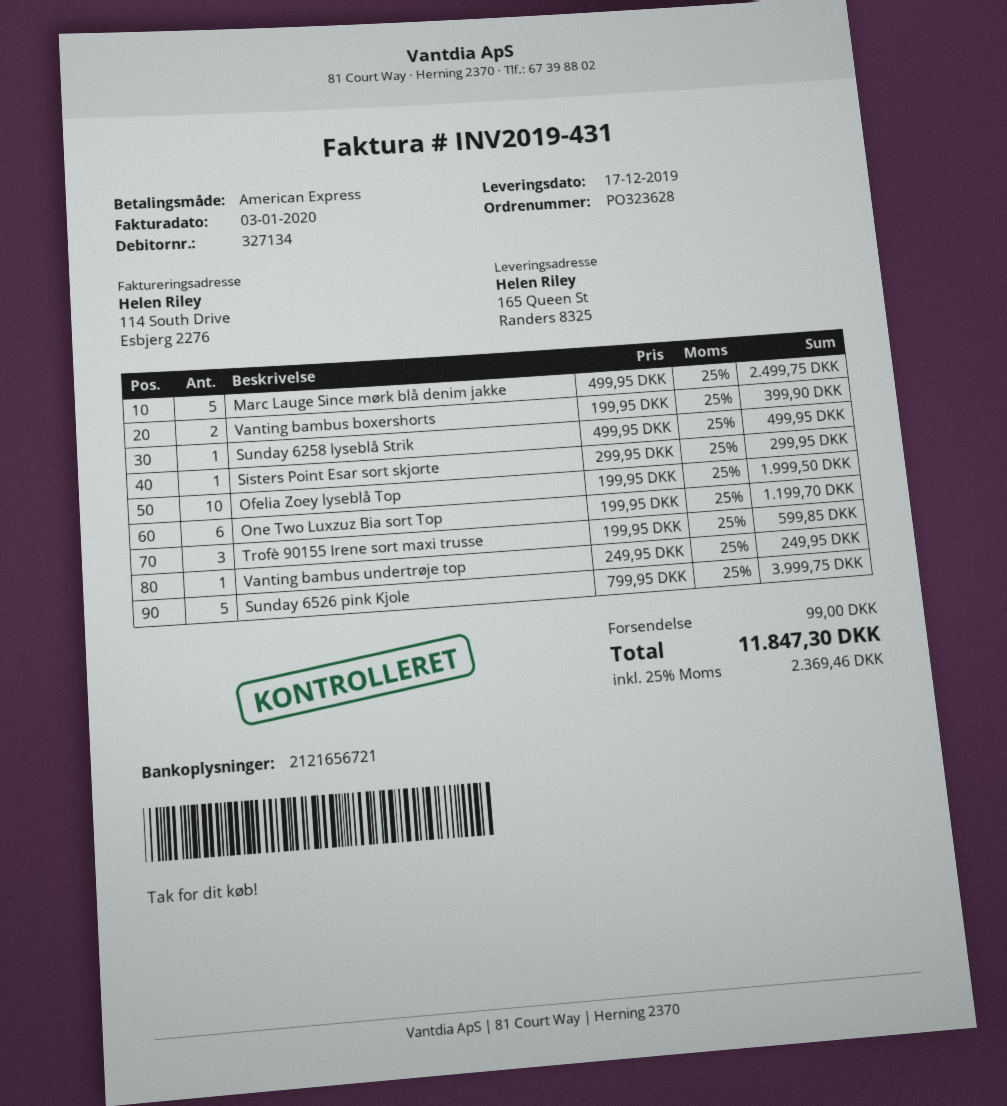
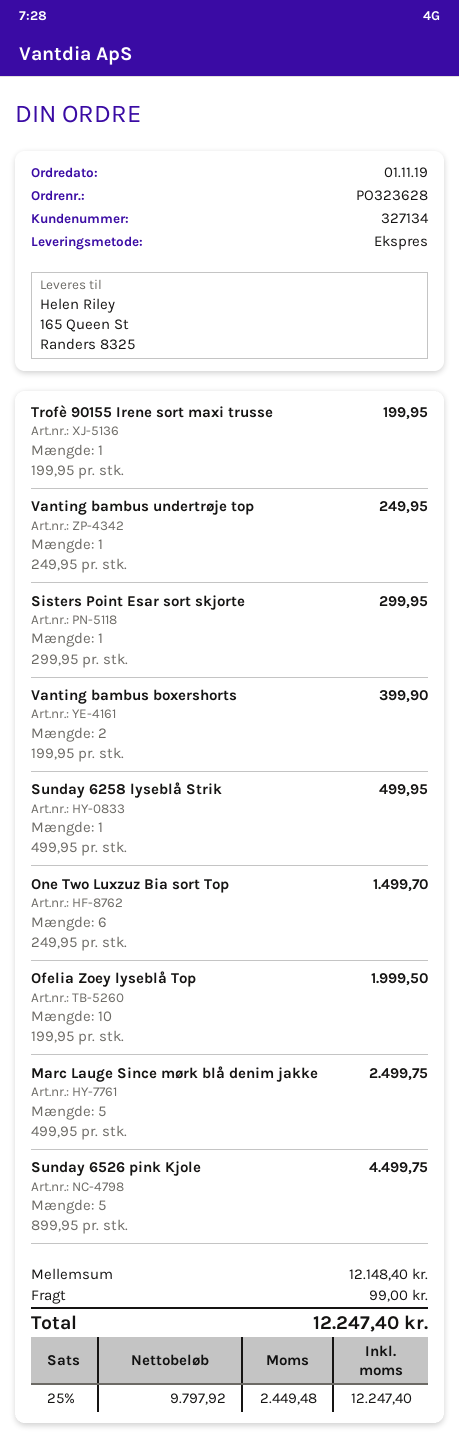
One Two Luxzuz Bia sort Top: 6 x 199.95 = 1199.70 -> 6 x 249.95 = 1499.70
Trofè 90155 Irene sort maxi trusse: 3 x 199.95 = 599.85 -> 1 x 199.95 = 199.95
Sunday 6526 pink Kjole: 5 x 799.95 = 3999.75 -> 5 x 899.95 = 4499.75
tax: 25% = 2369.46 -> 25% = 2449.48
total: 11847.30 -> 12247.40

